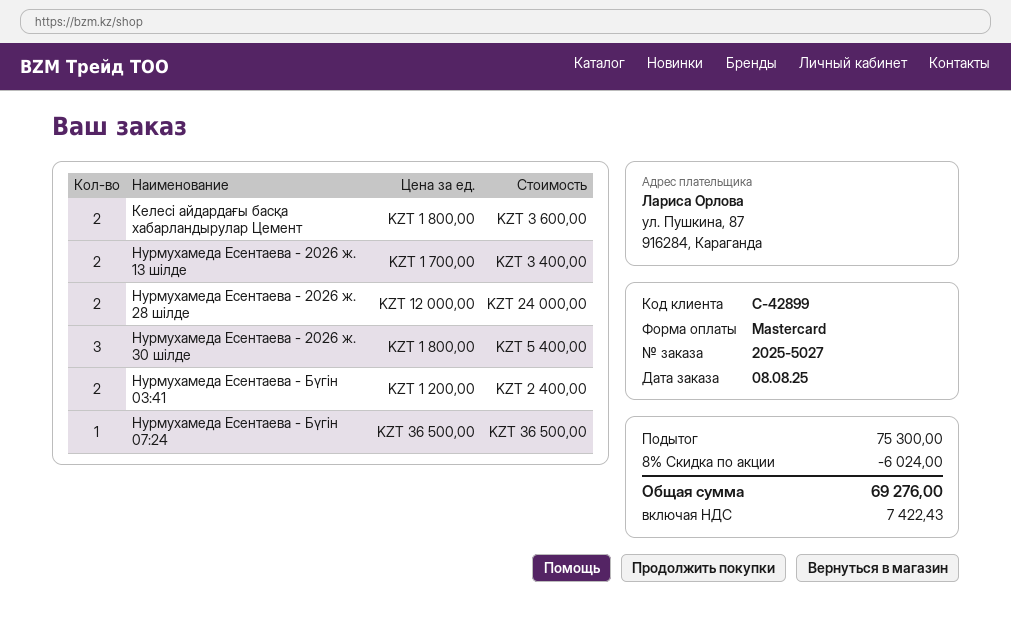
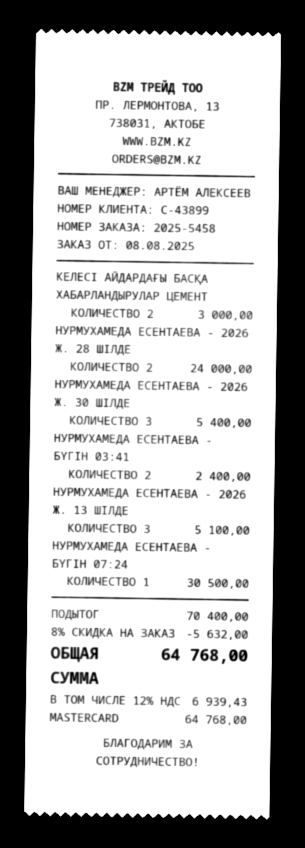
order number: 2025-5027 -> 2025-5458
customer number: C-42899 -> C-43899
Келесі айдардағы басқа хабарландырулар Цемент: 2 for 3600.00 -> 2 for 3000.00
Нурмухамеда Есентаева - 2026 ж. 13 шілде: 2 for 3400.00 -> 3 for 5100.00
Нурмухамеда Есентаева - Бүгін 07:24: 1 for 36500.00 -> 1 for 30500.00
subtotal: 75300.00 -> 70400.00
discount: 8% = 6024.00 -> 8% = 5632.00
tax: 7422.43 -> 6939.43
total: 69276.00 -> 64768.00

